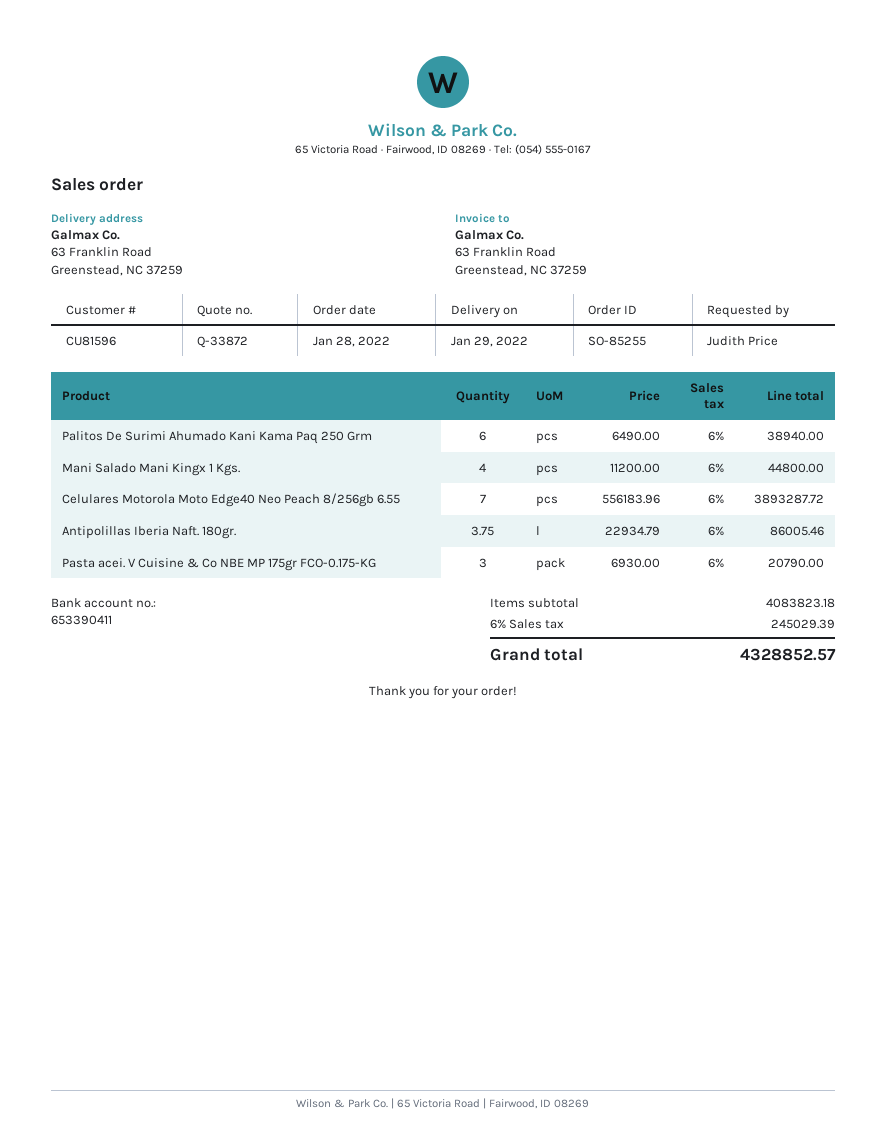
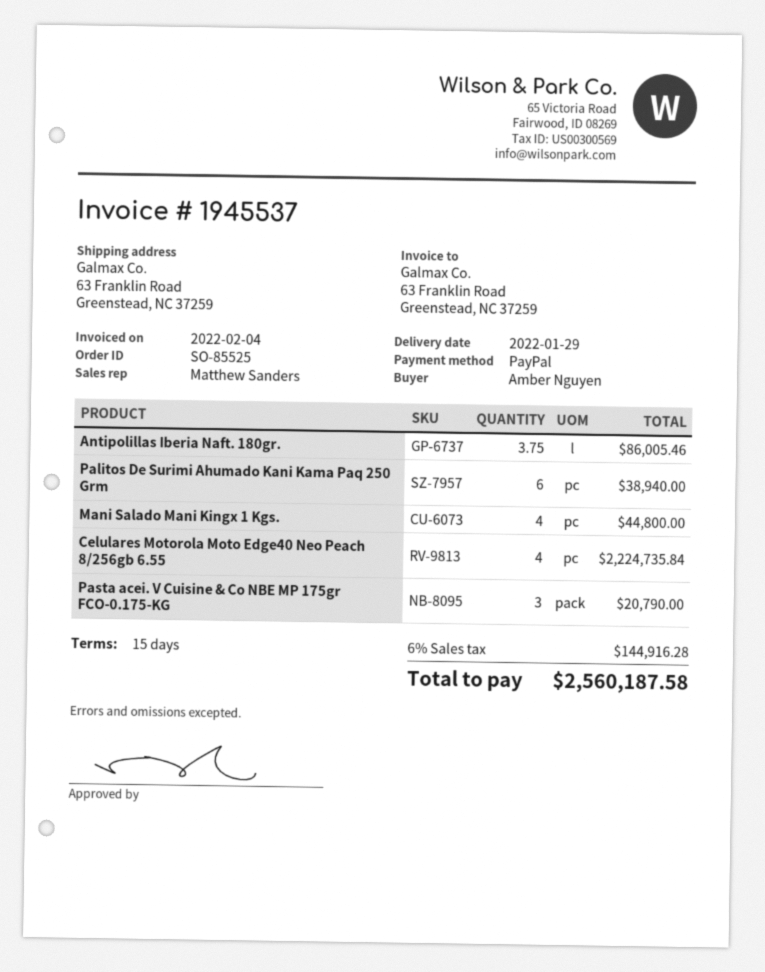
order number: SO-85255 -> SO-85525
ordered by: Judith Price -> Amber Nguyen
Celulares Motorola Moto Edge40 Neo Peach 8/256gb 6.55: 7 for 3893287.72 -> 4 for 2224735.84
tax: 6% = 245029.39 -> 6% = 144916.28
total: 4328852.57 -> 2560187.58

